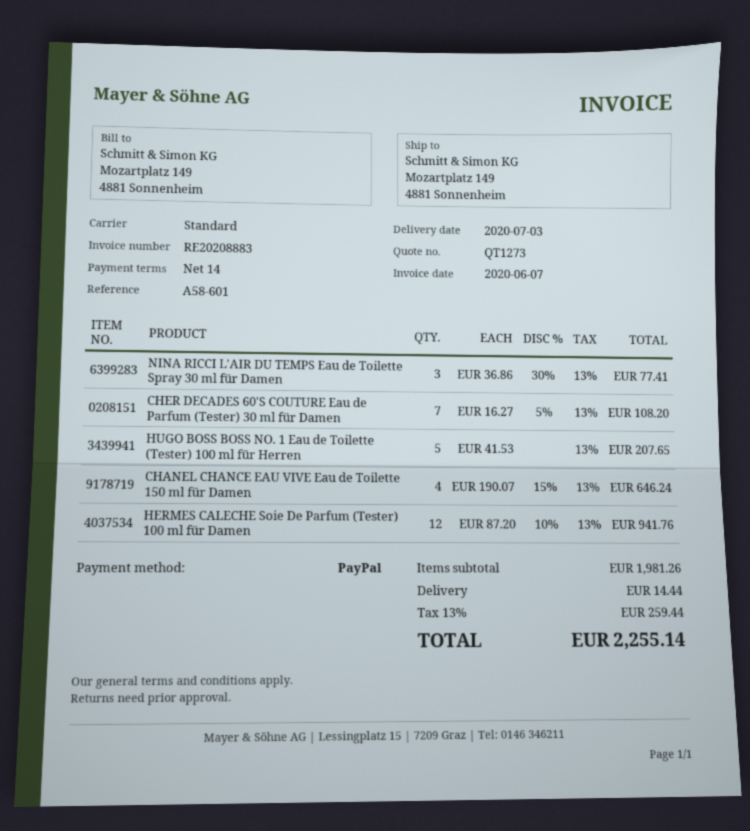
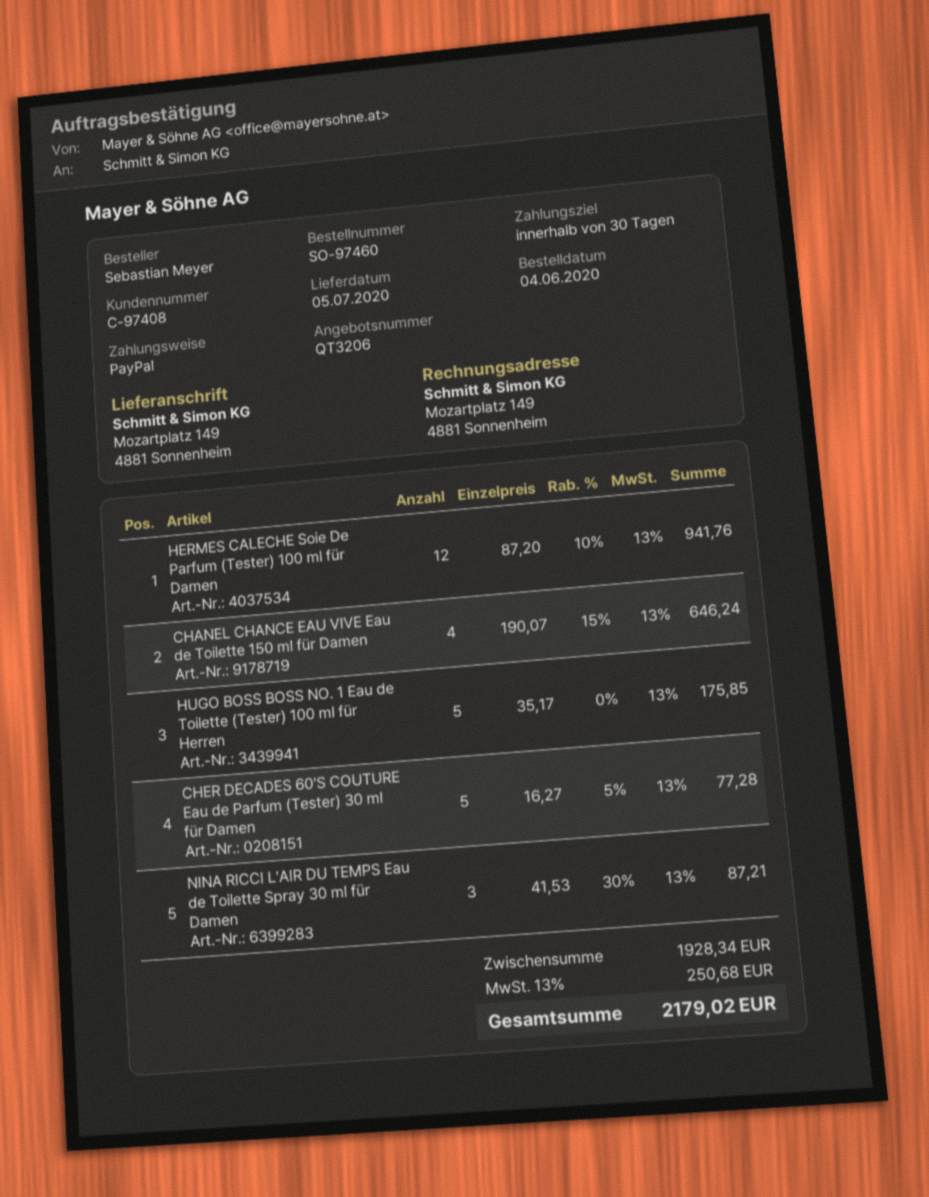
quote number: QT1273 -> QT3206
delivery date: 2020-07-03 -> 2020-07-05
payment terms: 14 days -> 30 days
NINA RICCI L'AIR DU TEMPS Eau de Toilette Spray 30 ml für Damen: 3 x 36.86 - 30% = 77.41 -> 3 x 41.53 - 30% = 87.21
CHER DECADES 60'S COUTURE Eau de Parfum (Tester) 30 ml für Damen: 7 x 16.27 - 5% = 108.20 -> 5 x 16.27 - 5% = 77.28
HUGO BOSS BOSS NO. 1 Eau de Toilette (Tester) 100 ml für Herren: 5 x 41.53 = 207.65 -> 5 x 35.17 = 175.85
subtotal: 1981.26 -> 1928.34
shipping: 14.44 -> none
tax: 13% = 259.44 -> 13% = 250.68
total: 2255.14 -> 2179.02

